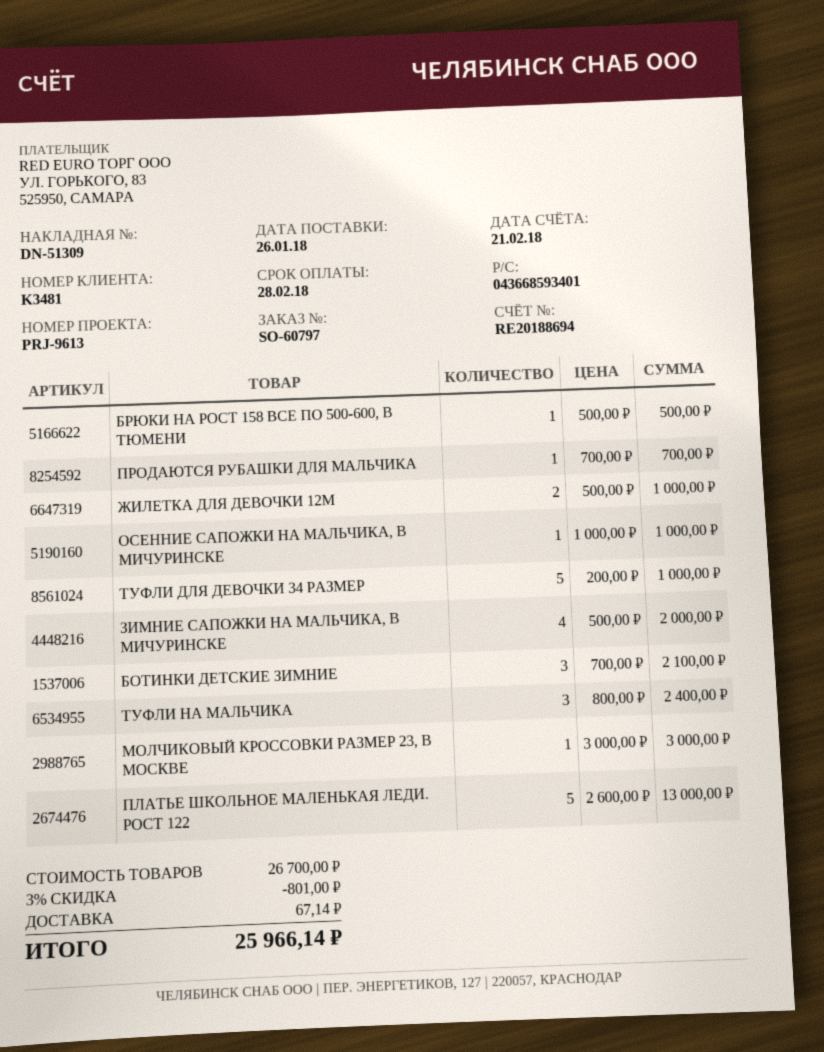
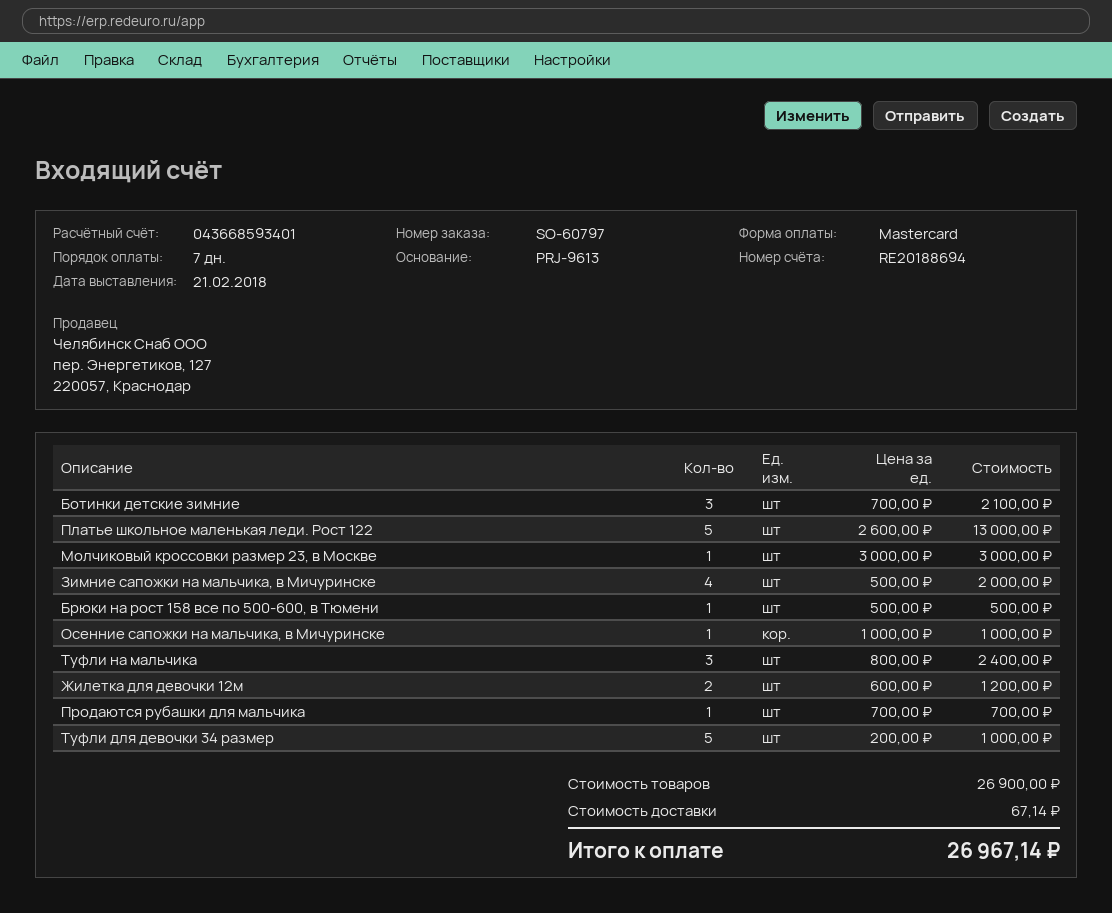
ЖИЛЕТКА ДЛЯ ДЕВОЧКИ 12М: 2 x 500.00 = 1000.00 -> 2 x 600.00 = 1200.00
subtotal: 26700.00 -> 26900.00
discount: 3% = 801.00 -> none
total: 25966.14 -> 26967.14

